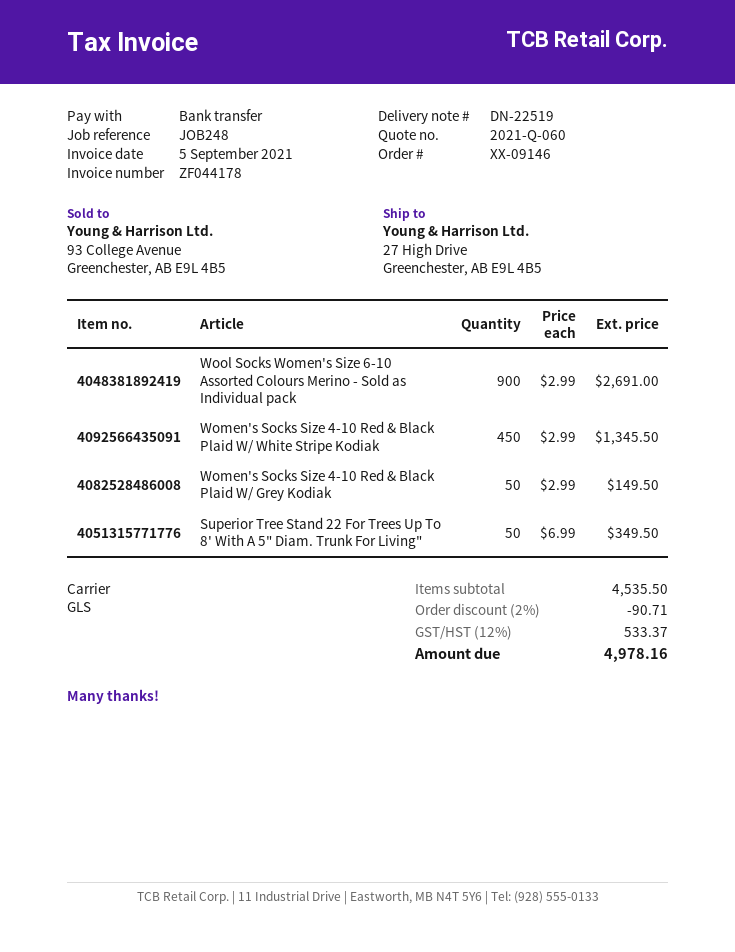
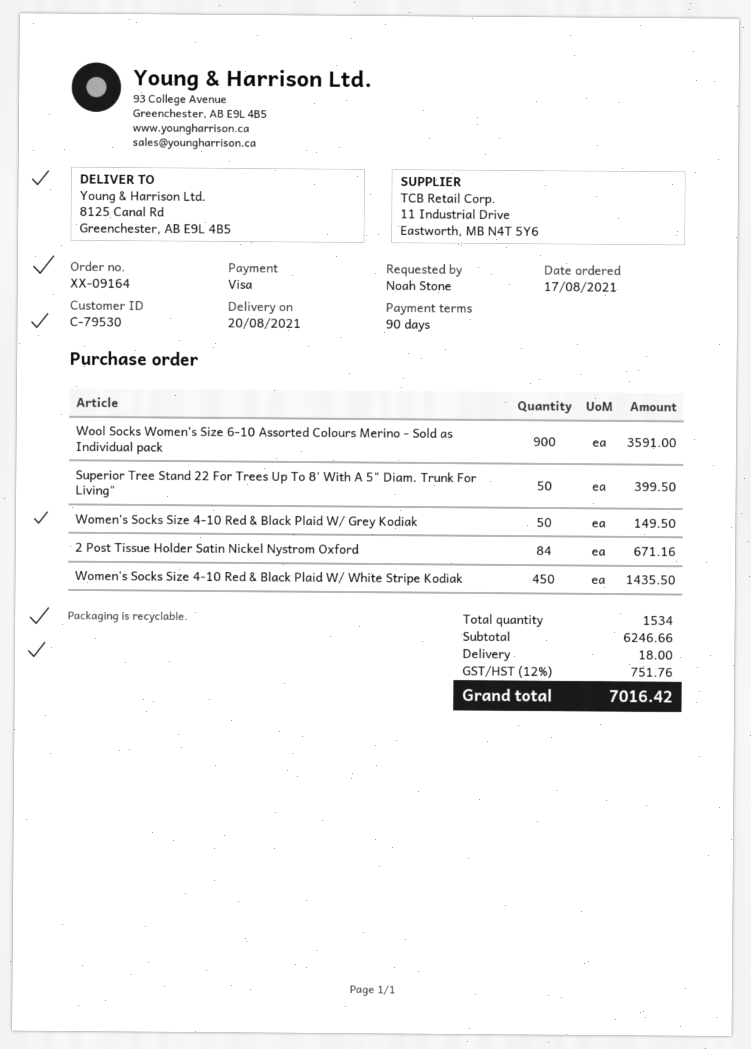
order number: XX-09146 -> XX-09164
payment method: bank transfer -> Visa
ship to: 27 High Drive, Greenchester, AB E9L 4B5 -> 8125 Canal Rd, Greenchester, AB E9L 4B5
Wool Socks Women's Size 6-10 Assorted Colours Merino - Sold as Individual pack: 900 for 2691.00 -> 900 for 3591.00
Women's Socks Size 4-10 Red & Black Plaid W/ White Stripe Kodiak: 450 for 1345.50 -> 450 for 1435.50
Superior Tree Stand 22 For Trees Up To 8' With A 5" Diam. Trunk For Living": 50 for 349.50 -> 50 for 399.50
2 Post Tissue Holder Satin Nickel Nystrom Oxford: none -> 84 for 671.16
subtotal: 4535.50 -> 6246.66
discount: 2% = 90.71 -> none
shipping: none -> 18.00
tax: 12% = 533.37 -> 12% = 751.76
total: 4978.16 -> 7016.42

